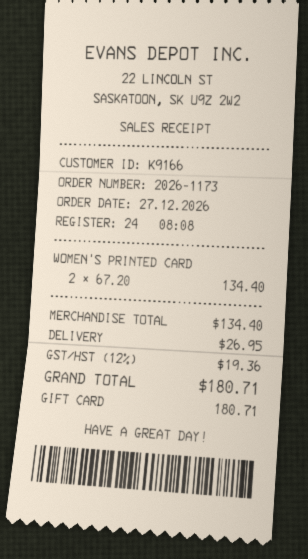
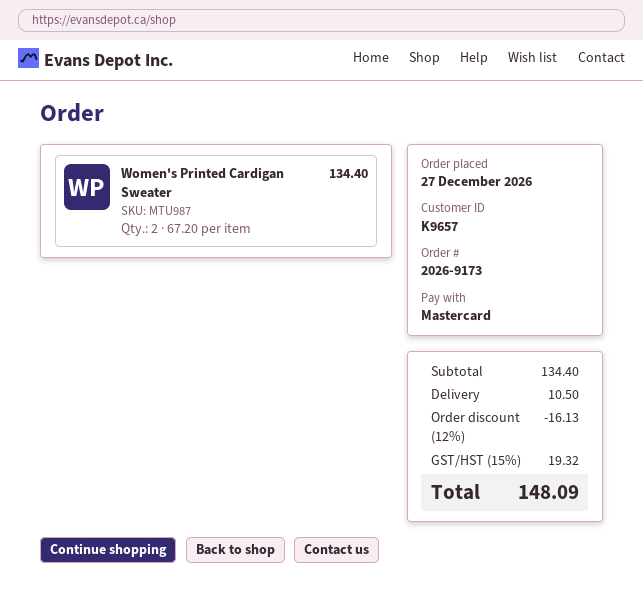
order number: 2026-1173 -> 2026-9173
customer number: K9166 -> K9657
payment method: gift card -> Mastercard
discount: none -> 12% = 16.13
shipping: 26.95 -> 10.50
tax: 12% = 19.36 -> 15% = 19.32
total: 180.71 -> 148.09

